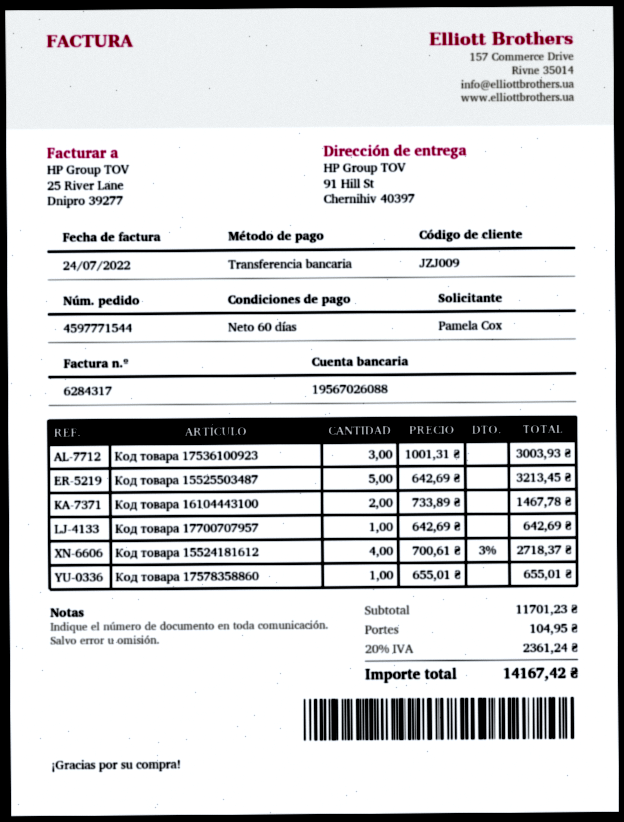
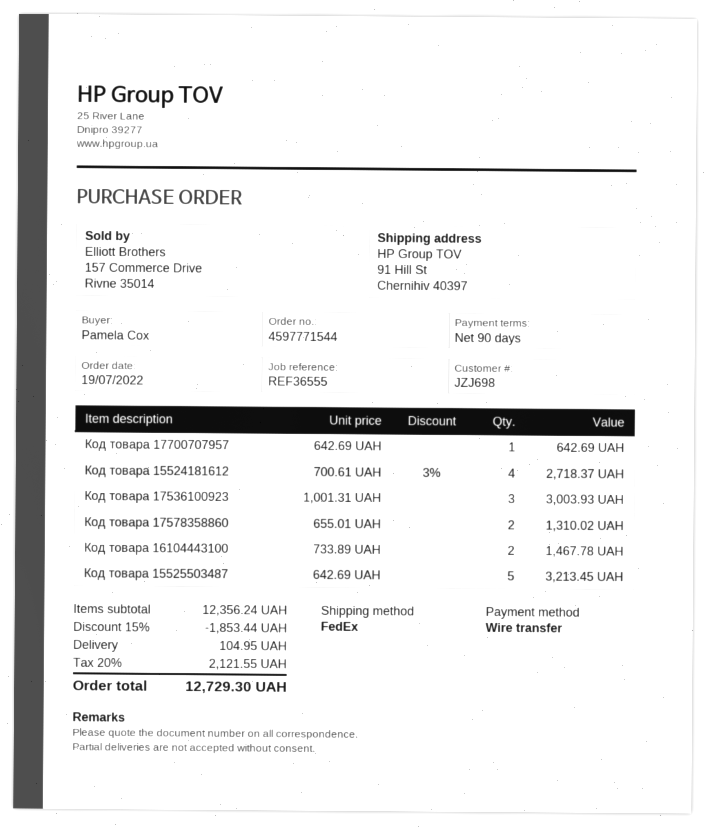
payment terms: 60 days -> 90 days
customer number: JZJ009 -> JZJ698
Код товара 17578358860: 1 x 655.01 = 655.01 -> 2 x 655.01 = 1310.02
subtotal: 11701.23 -> 12356.24
discount: none -> 15% = 1853.44
tax: 20% = 2361.24 -> 20% = 2121.55
total: 14167.42 -> 12729.30

